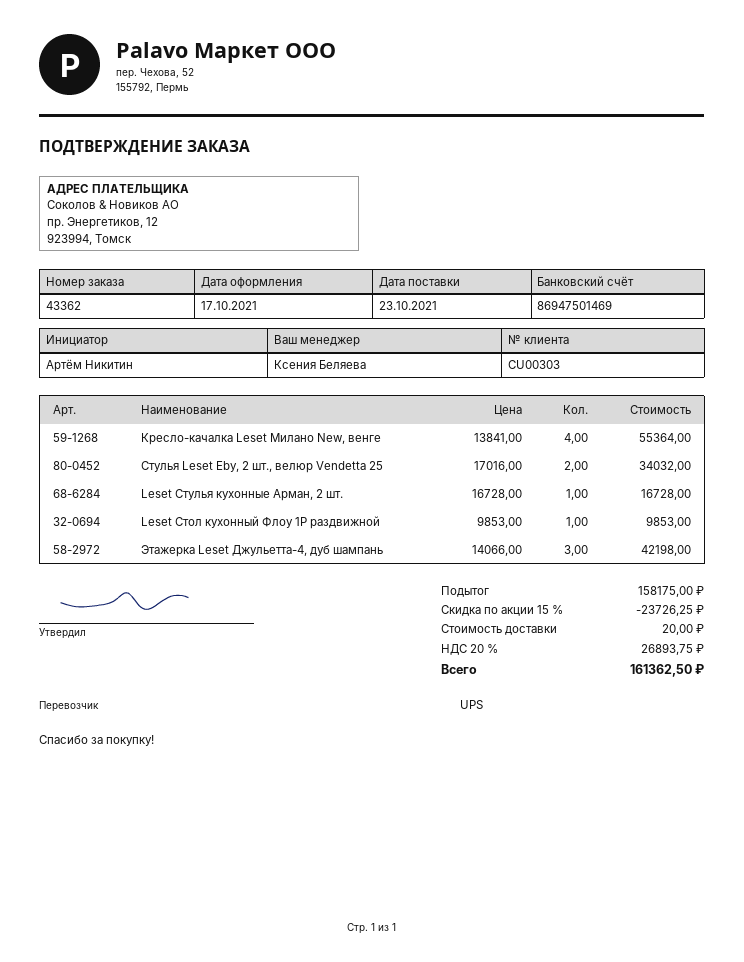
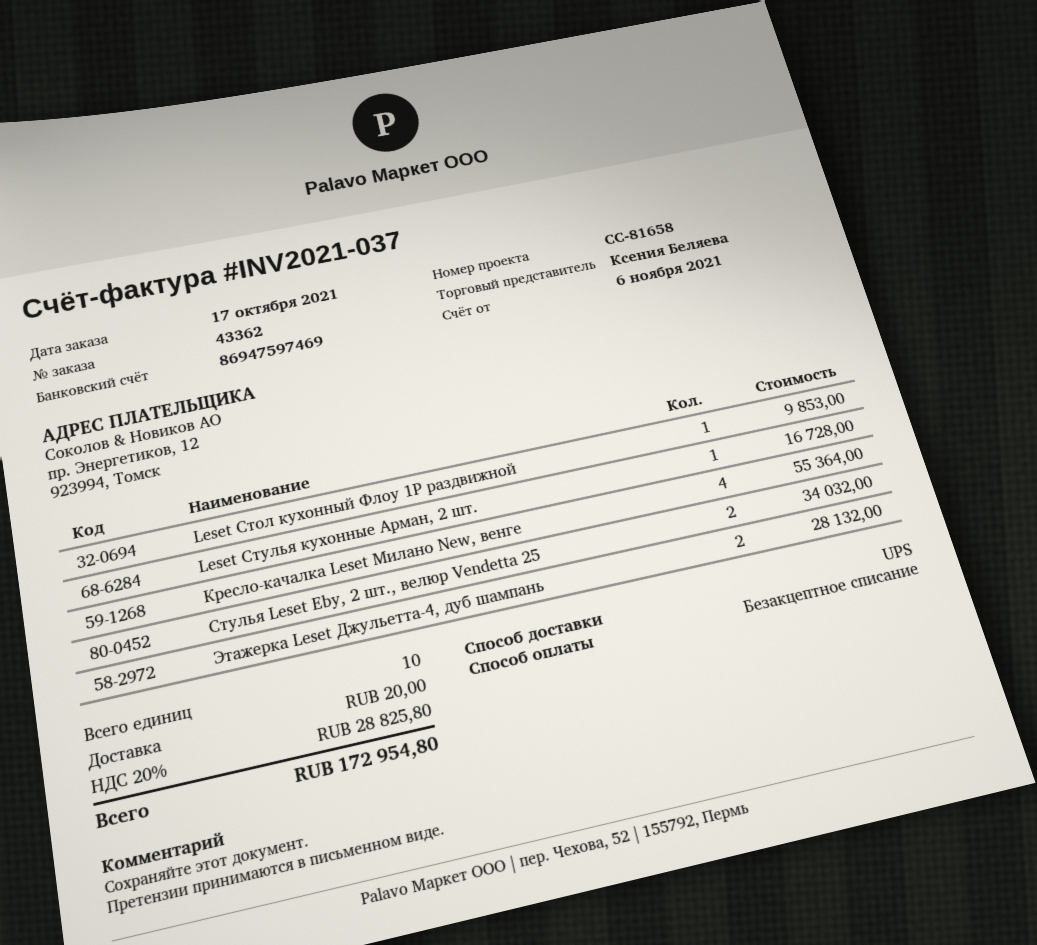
bank account: 86947501469 -> 86947597469
Этажерка Leset Джульетта-4, дуб шампань: 3 for 42198.00 -> 2 for 28132.00
discount: 15% = 23726.25 -> none
tax: 20% = 26893.75 -> 20% = 28825.80
total: 161362.50 -> 172954.80

